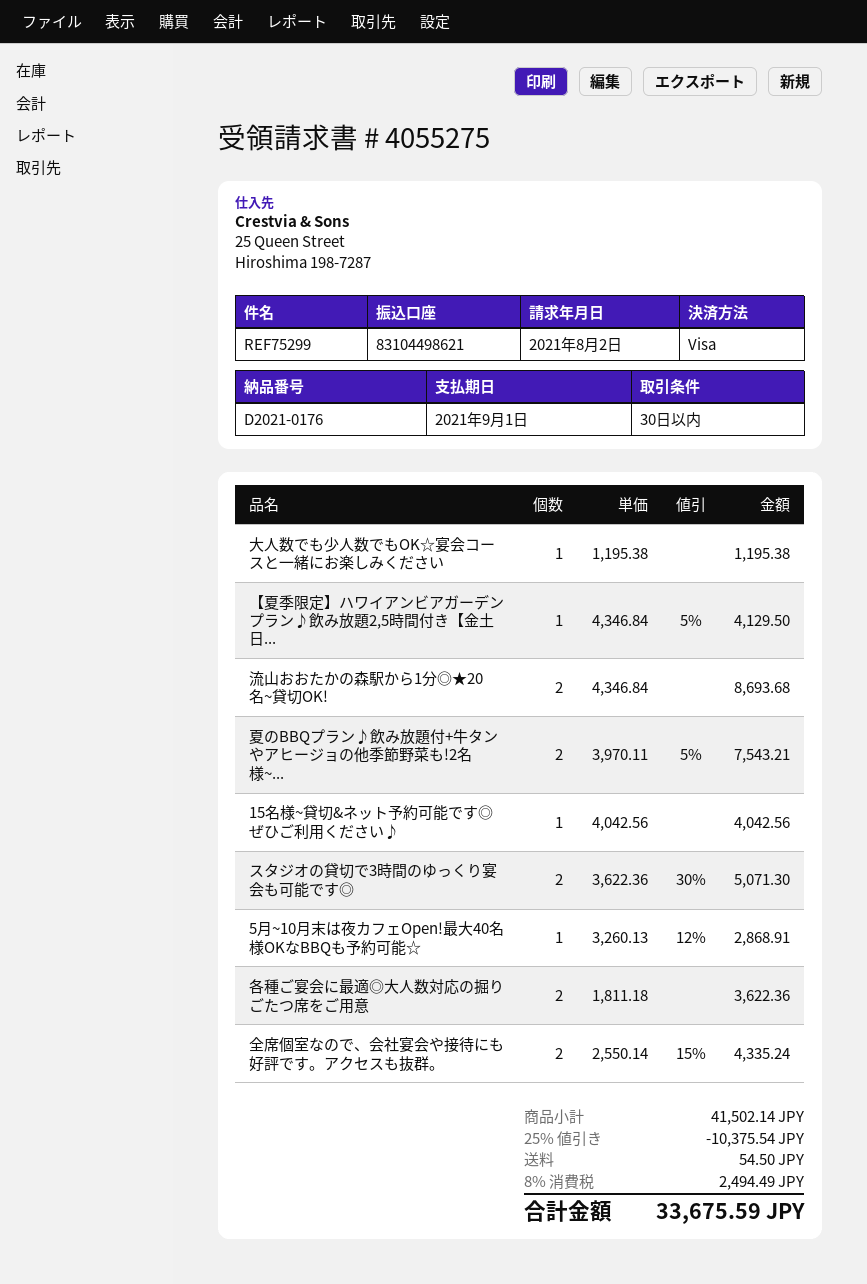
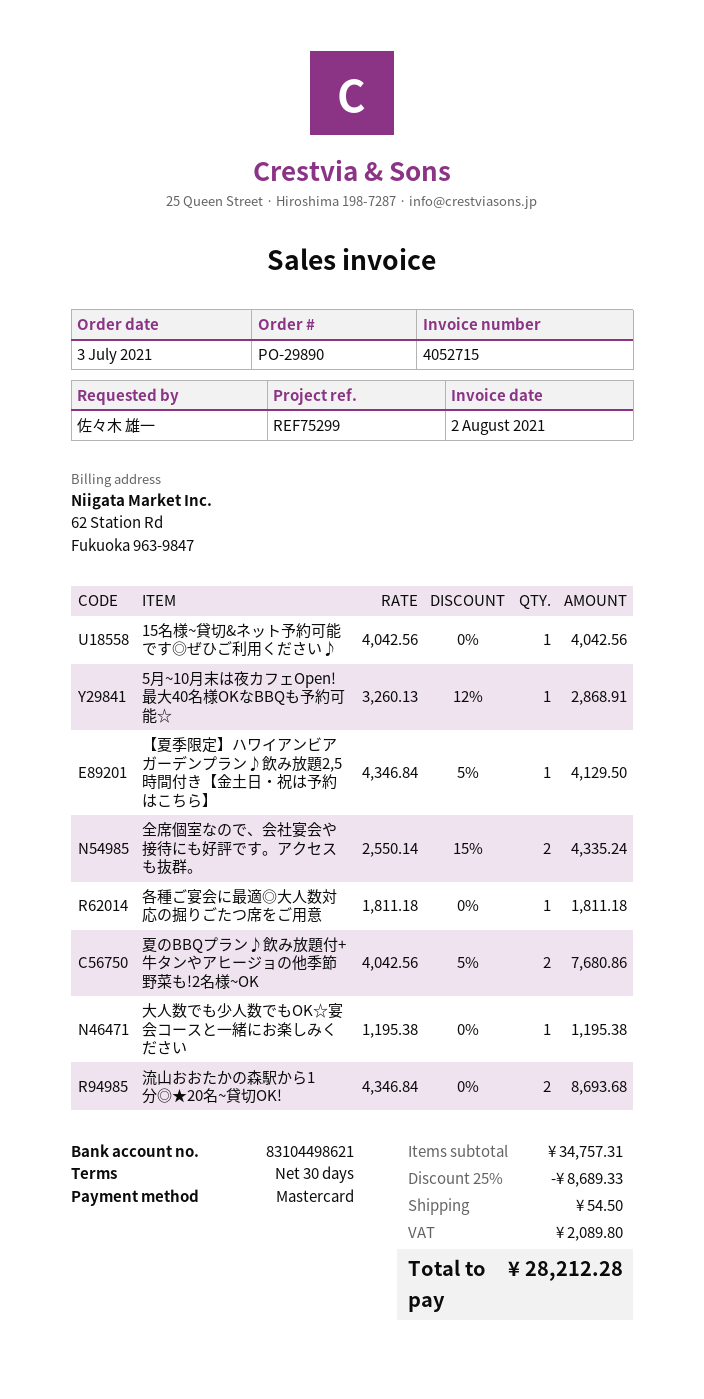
invoice number: 4055275 -> 4052715
payment method: Visa -> Mastercard
夏のBBQプラン♪飲み放題付+牛タンやアヒージョの他季節野菜も!2名様~...: 2 x 3970.11 - 5% = 7543.21 -> 2 x 4042.56 - 5% = 7680.86
スタジオの貸切で3時間のゆっくり宴会も可能です◎: 2 x 3622.36 - 30% = 5071.30 -> none
各種ご宴会に最適◎大人数対応の掘りごたつ席をご用意: 2 x 1811.18 = 3622.36 -> 1 x 1811.18 = 1811.18
subtotal: 41502.14 -> 34757.31
discount: 25% = 10375.54 -> 25% = 8689.33
tax: 2494.49 -> 2089.80
total: 33675.59 -> 28212.28

